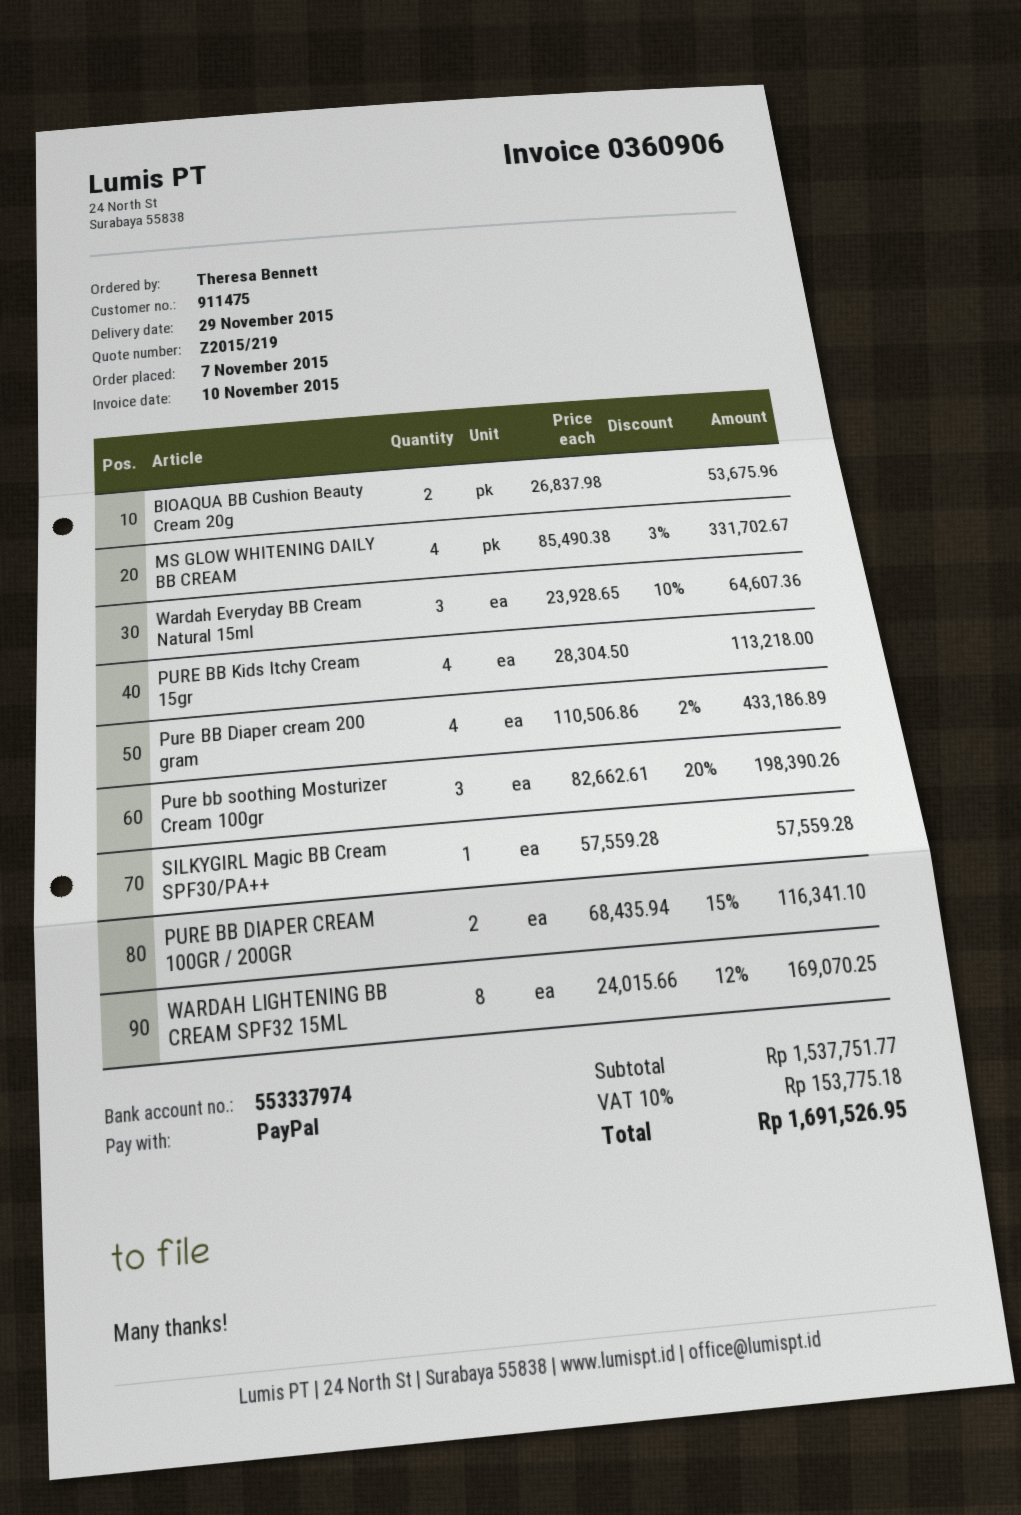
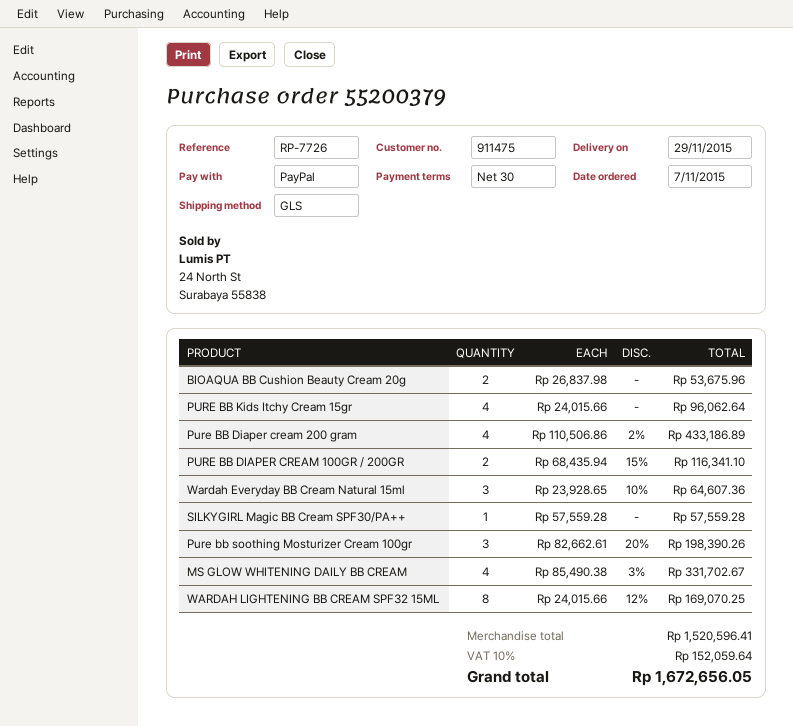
PURE BB Kids Itchy Cream 15gr: 4 x 28304.50 = 113218.00 -> 4 x 24015.66 = 96062.64
subtotal: 1537751.77 -> 1520596.41
tax: 10% = 153775.18 -> 10% = 152059.64
total: 1691526.95 -> 1672656.05

